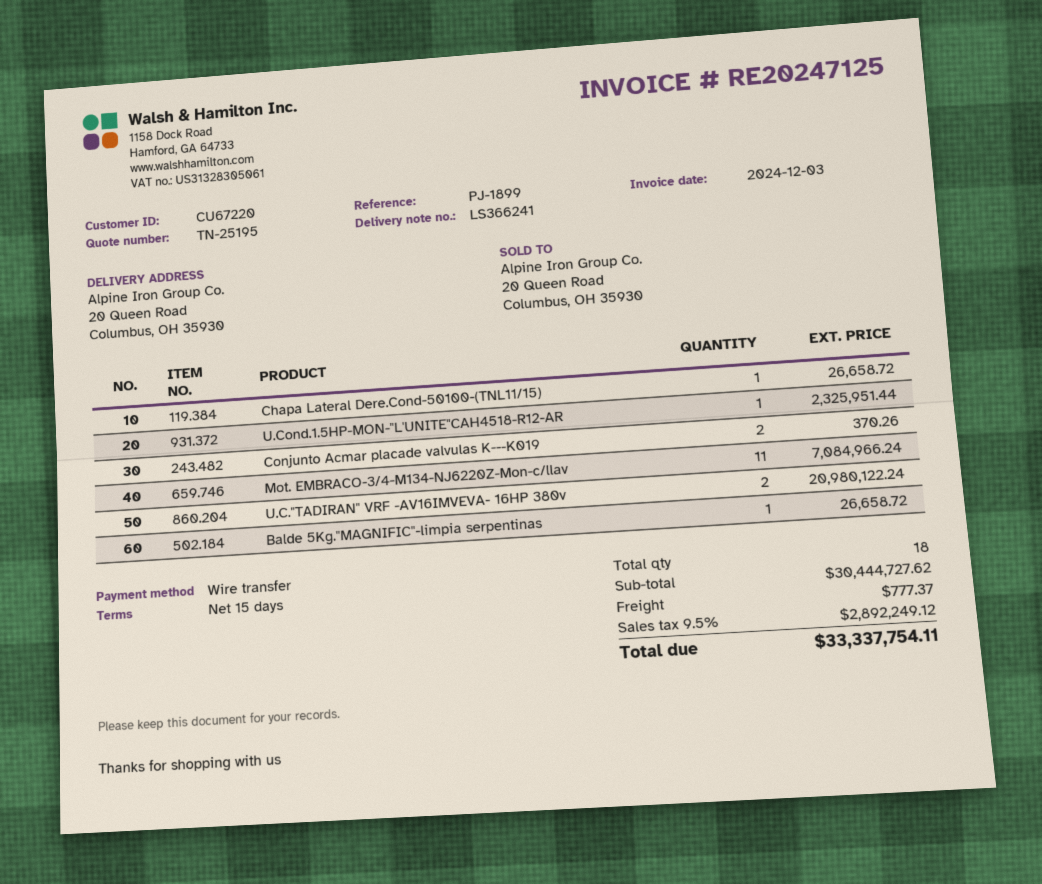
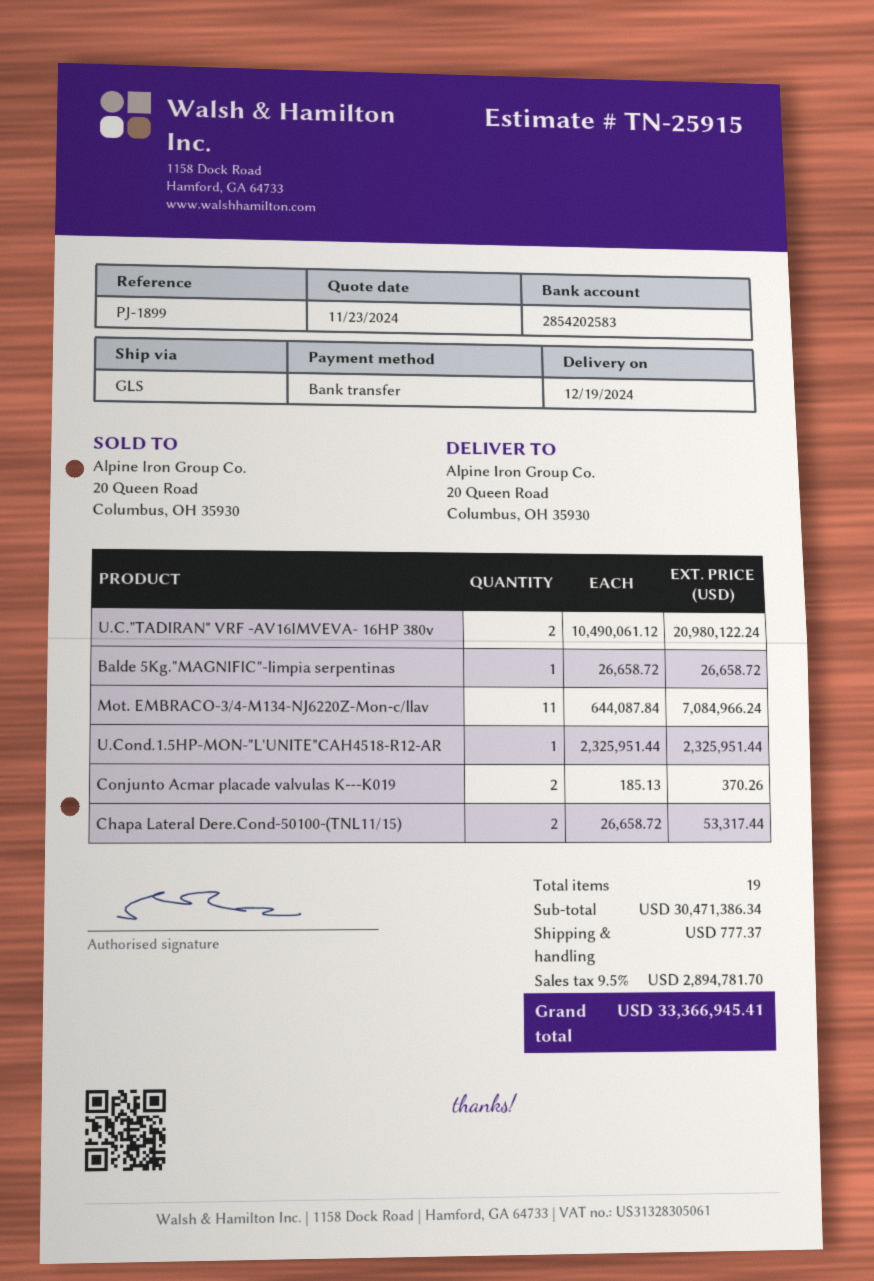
quote number: TN-25195 -> TN-25915
Chapa Lateral Dere.Cond-50100-(TNL11/15): 1 for 26658.72 -> 2 for 53317.44
total quantity: 18 -> 19
subtotal: 30444727.62 -> 30471386.34
tax: 9.5% = 2892249.12 -> 9.5% = 2894781.70
total: 33337754.11 -> 33366945.41

